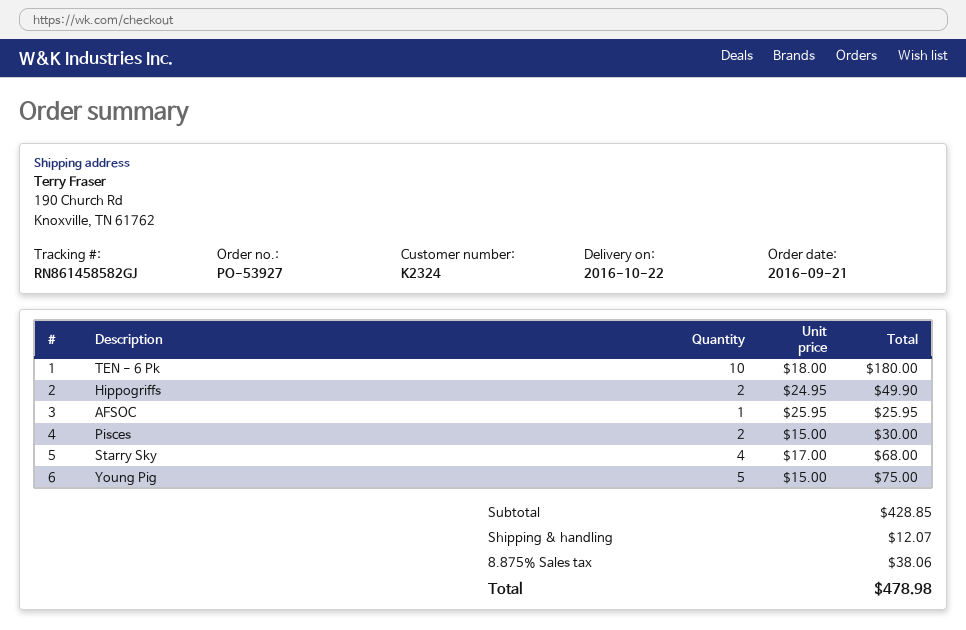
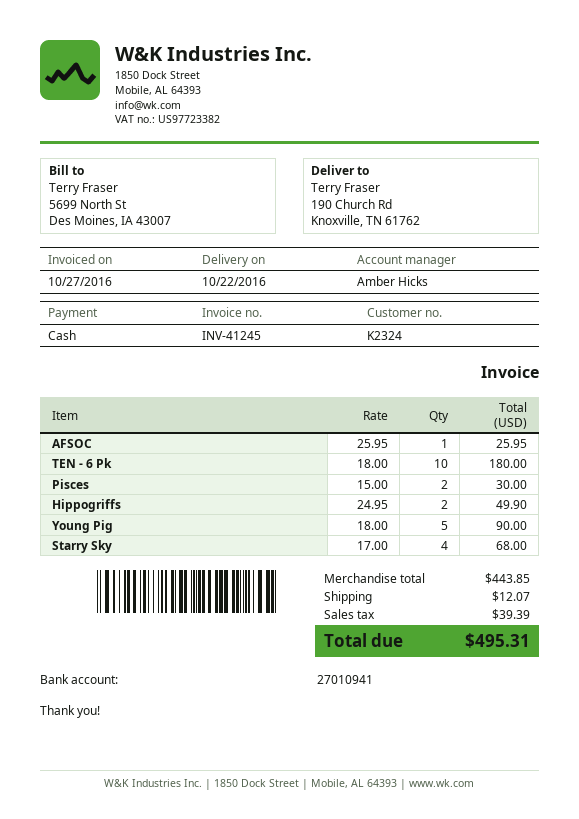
Young Pig: 5 x 15.00 = 75.00 -> 5 x 18.00 = 90.00
subtotal: 428.85 -> 443.85
tax: 38.06 -> 39.39
total: 478.98 -> 495.31

